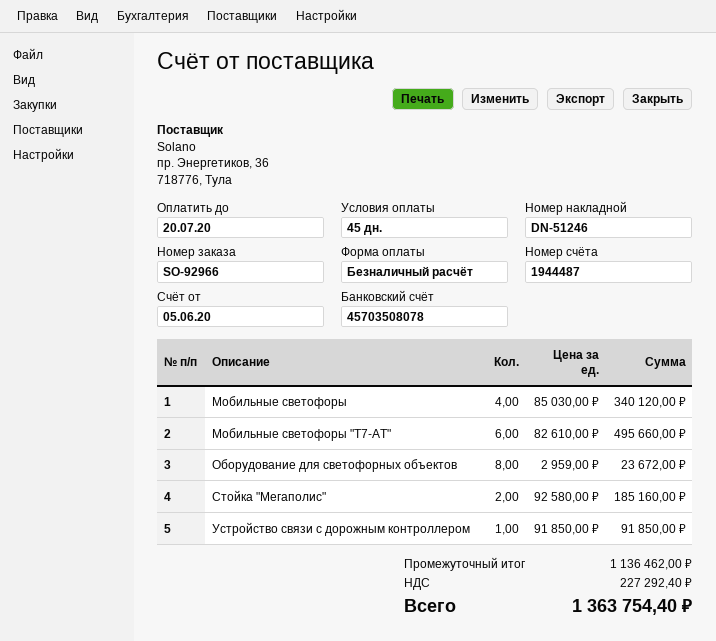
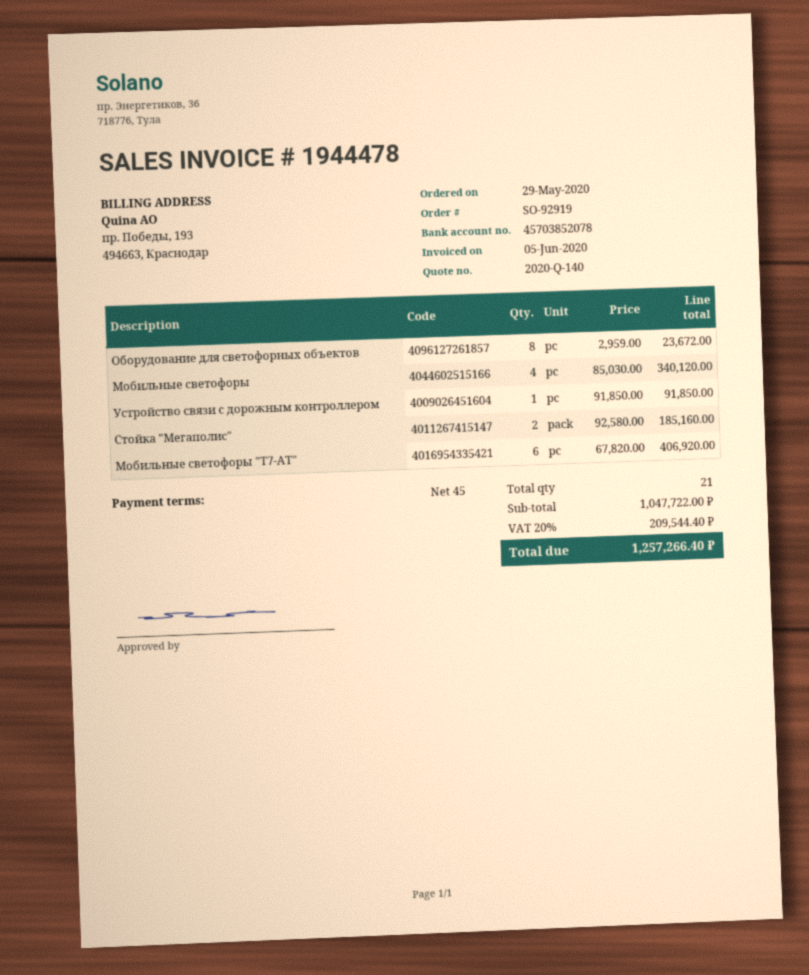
order number: SO-92966 -> SO-92919
invoice number: 1944487 -> 1944478
bank account: 45703508078 -> 45703852078
Мобильные светофоры "Т7-АТ": 6 x 82610.00 = 495660.00 -> 6 x 67820.00 = 406920.00
subtotal: 1136462.00 -> 1047722.00
tax: 227292.40 -> 209544.40
total: 1363754.40 -> 1257266.40

